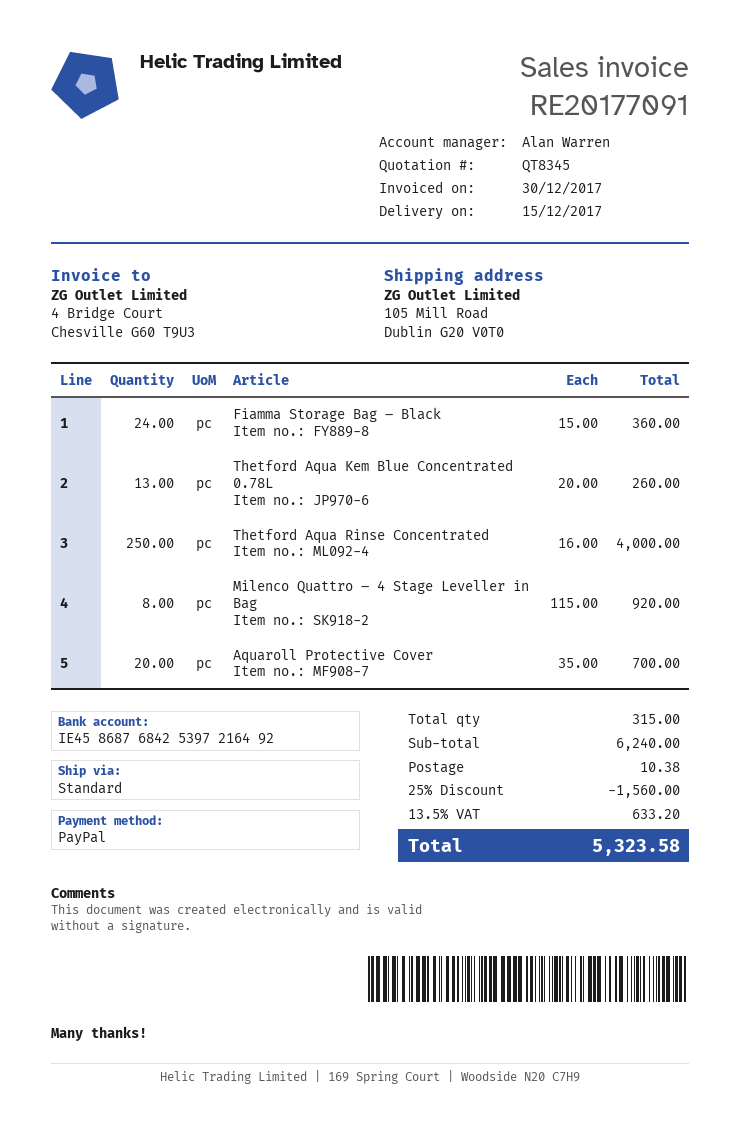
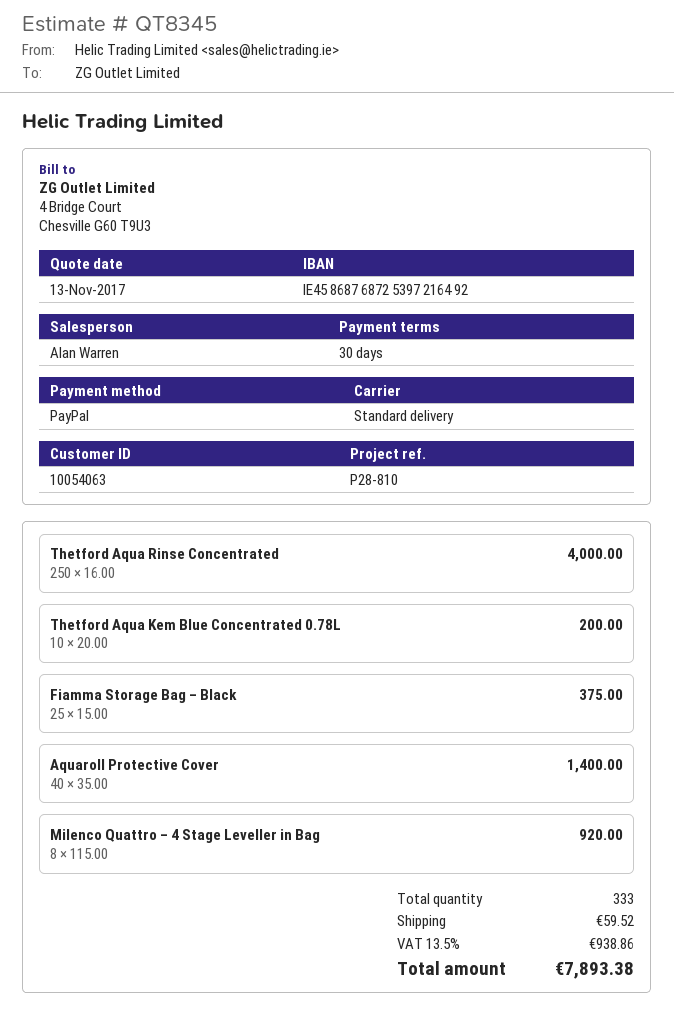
bank account: IE45868768425397216492 -> IE45868768725397216492
Fiamma Storage Bag – Black: 24 x 15.00 = 360.00 -> 25 x 15.00 = 375.00
Thetford Aqua Kem Blue Concentrated 0.78L: 13 x 20.00 = 260.00 -> 10 x 20.00 = 200.00
Aquaroll Protective Cover: 20 x 35.00 = 700.00 -> 40 x 35.00 = 1400.00
total quantity: 315 -> 333
discount: 25% = 1560.00 -> none
shipping: 10.38 -> 59.52
tax: 13.5% = 633.20 -> 13.5% = 938.86
total: 5323.58 -> 7893.38

